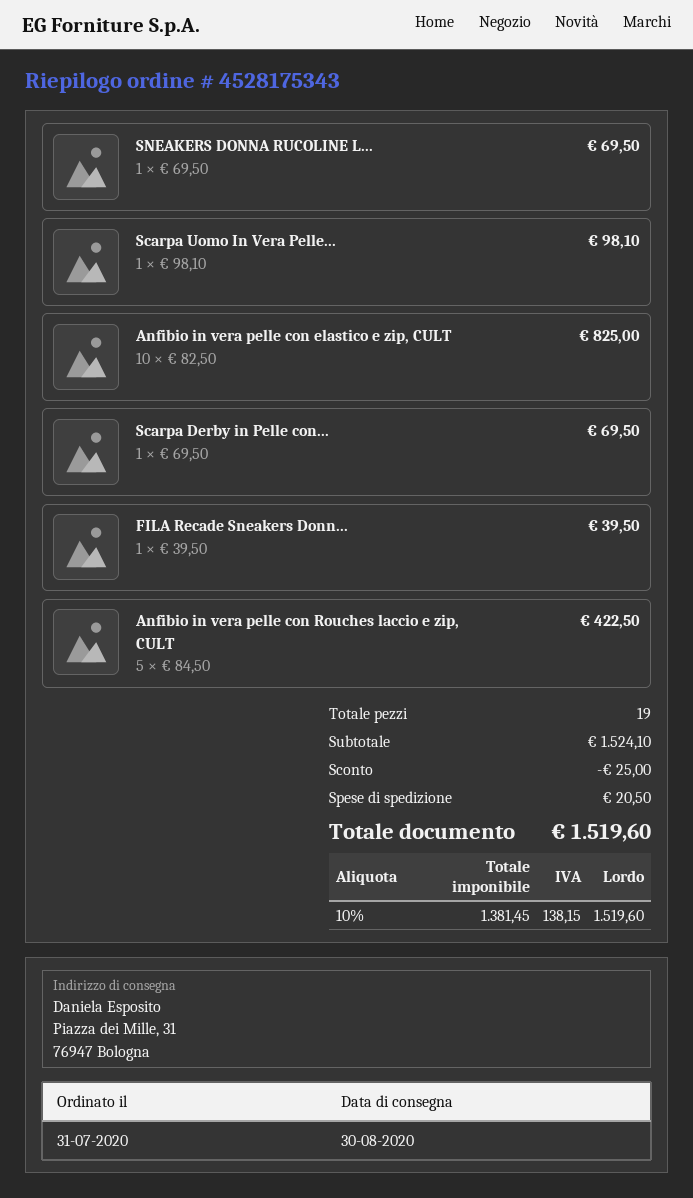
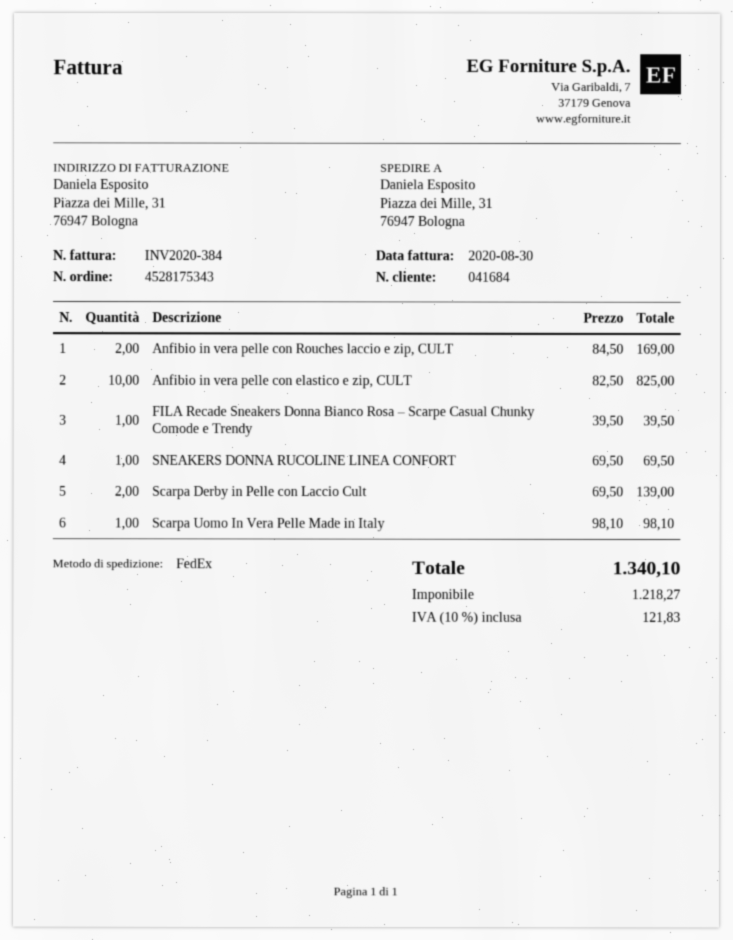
Scarpa Derby in Pelle con...: 1 x 69.50 = 69.50 -> 2 x 69.50 = 139.00
Anfibio in vera pelle con Rouches laccio e zip, CULT: 5 x 84.50 = 422.50 -> 2 x 84.50 = 169.00
discount: 25.00 -> none
shipping: 20.50 -> none
net: 1381.45 -> 1218.27
tax: 10% = 138.15 -> 10% = 121.83
total: 1519.60 -> 1340.10

